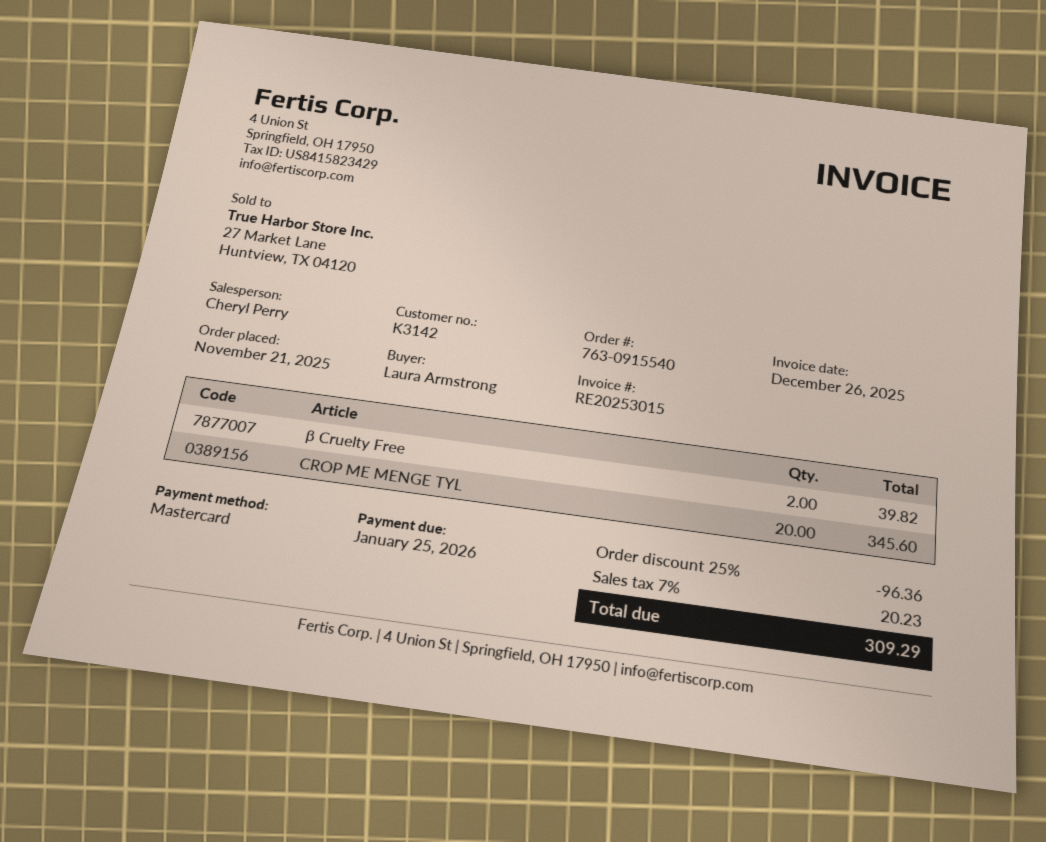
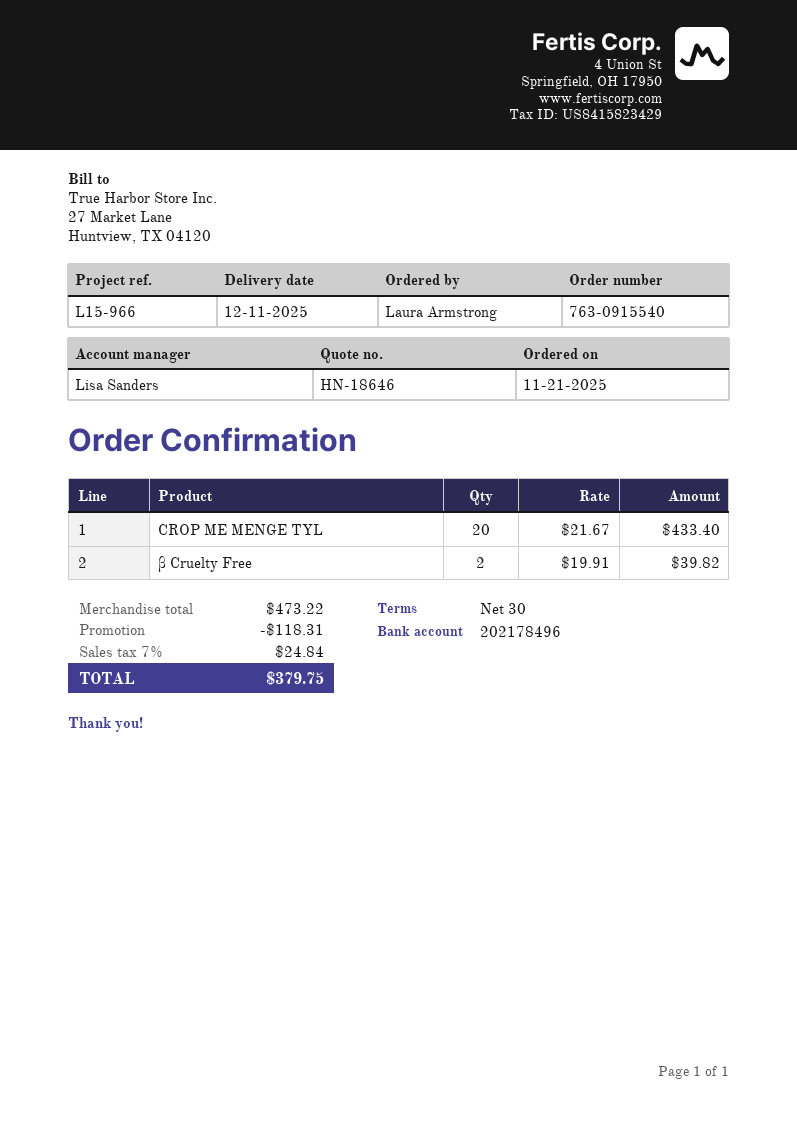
sales rep: Cheryl Perry -> Lisa Sanders
CROP ME MENGE TYL: 20 for 345.60 -> 20 for 433.40
discount: 96.36 -> 118.31
tax: 7% = 20.23 -> 7% = 24.84
total: 309.29 -> 379.75

